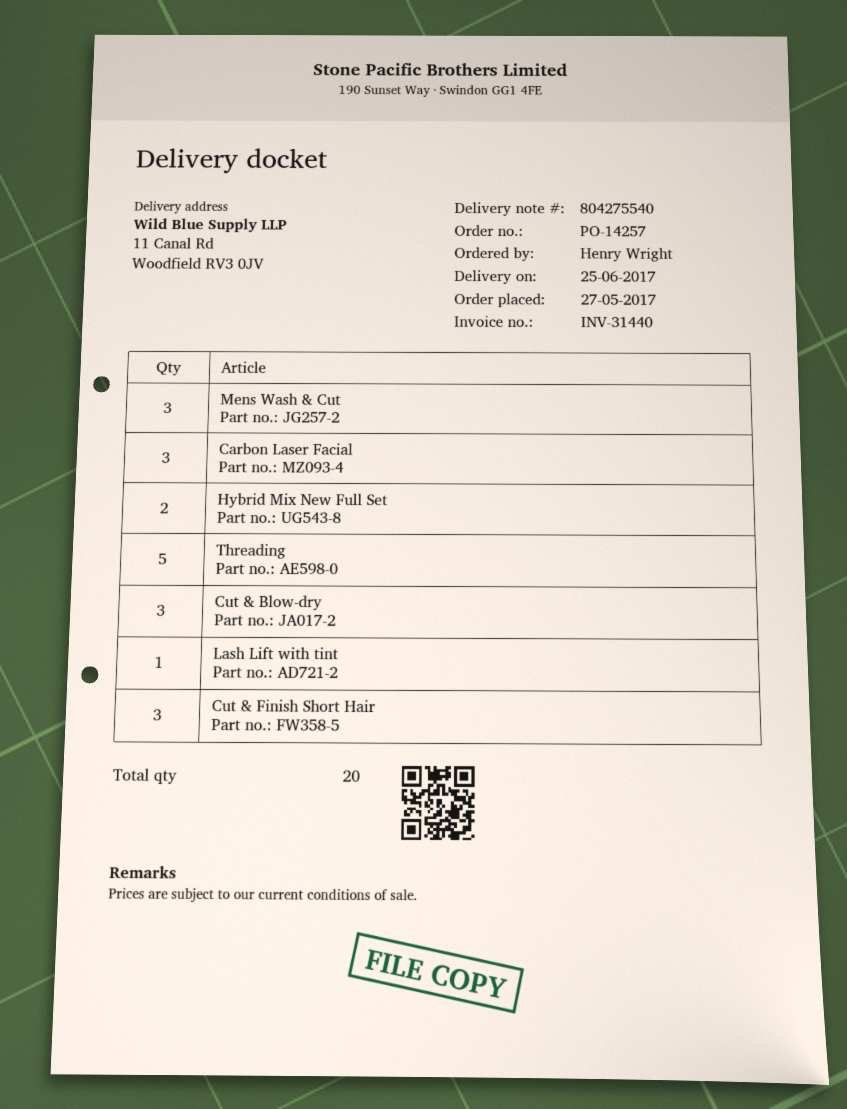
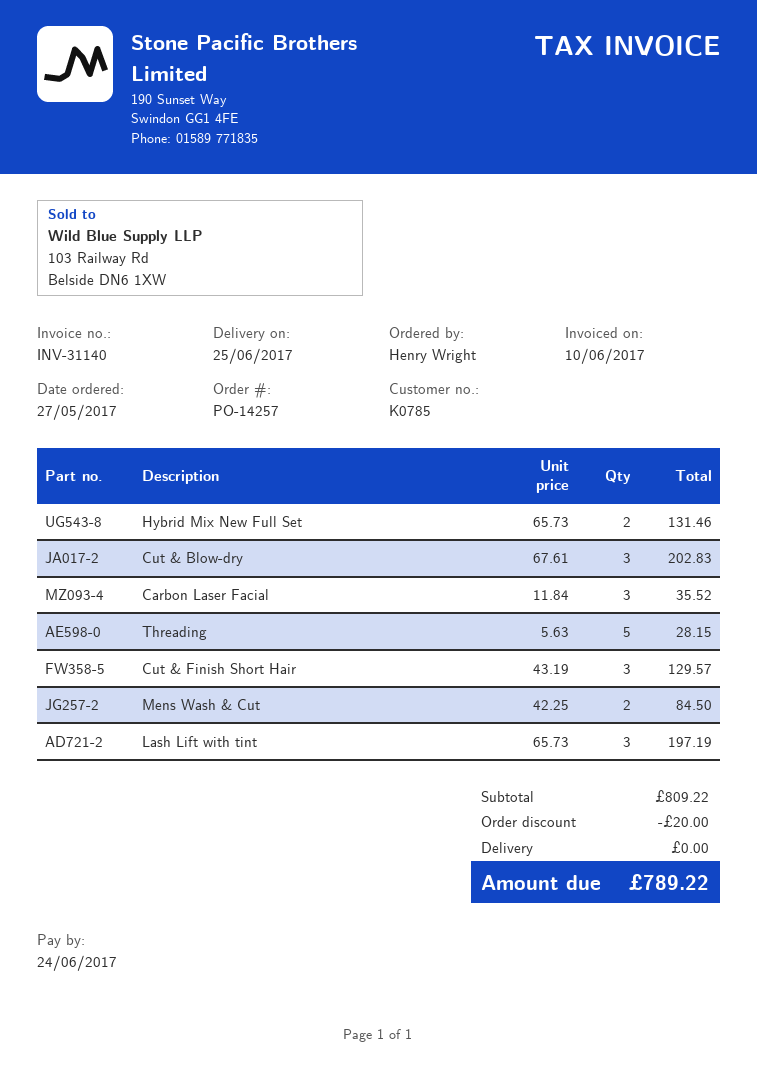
invoice number: INV-31440 -> INV-31140
Mens Wash & Cut: 3 -> 2
Lash Lift with tint: 1 -> 3

